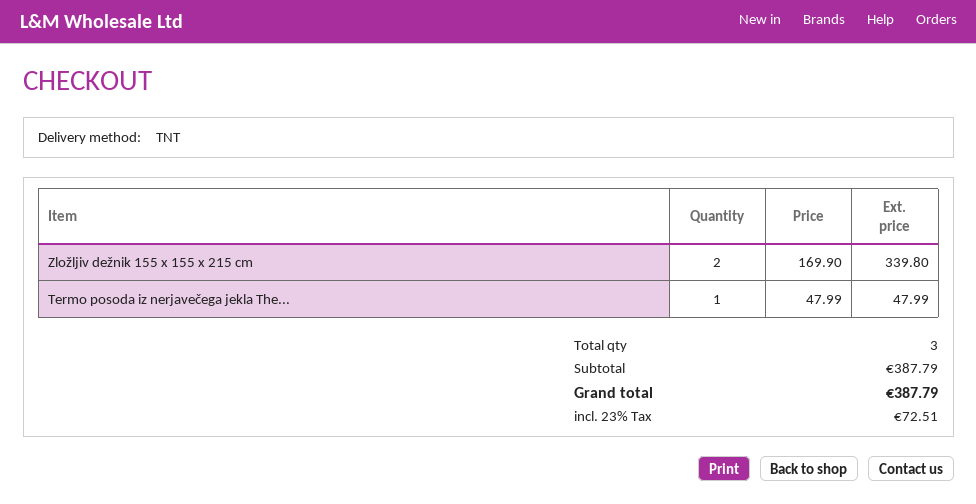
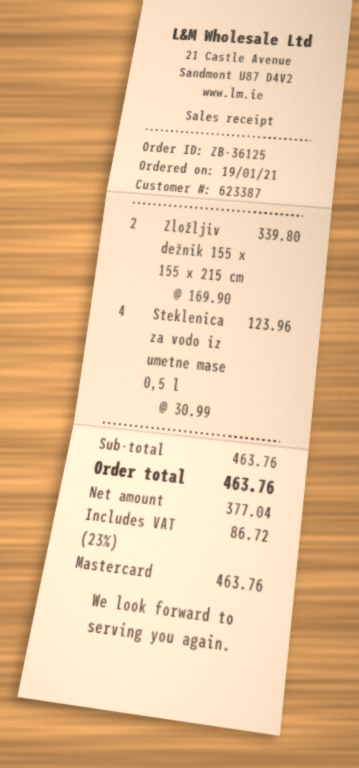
Termo posoda iz nerjavečega jekla The...: 1 x 47.99 = 47.99 -> none
Steklenica za vodo iz umetne mase 0,5 l: none -> 4 x 30.99 = 123.96
subtotal: 387.79 -> 463.76
tax: 23% = 72.51 -> 23% = 86.72
total: 387.79 -> 463.76

